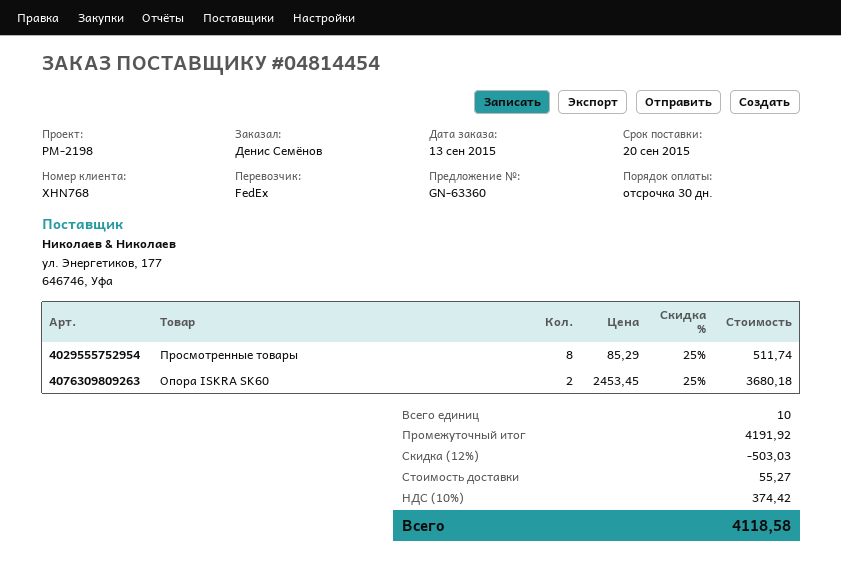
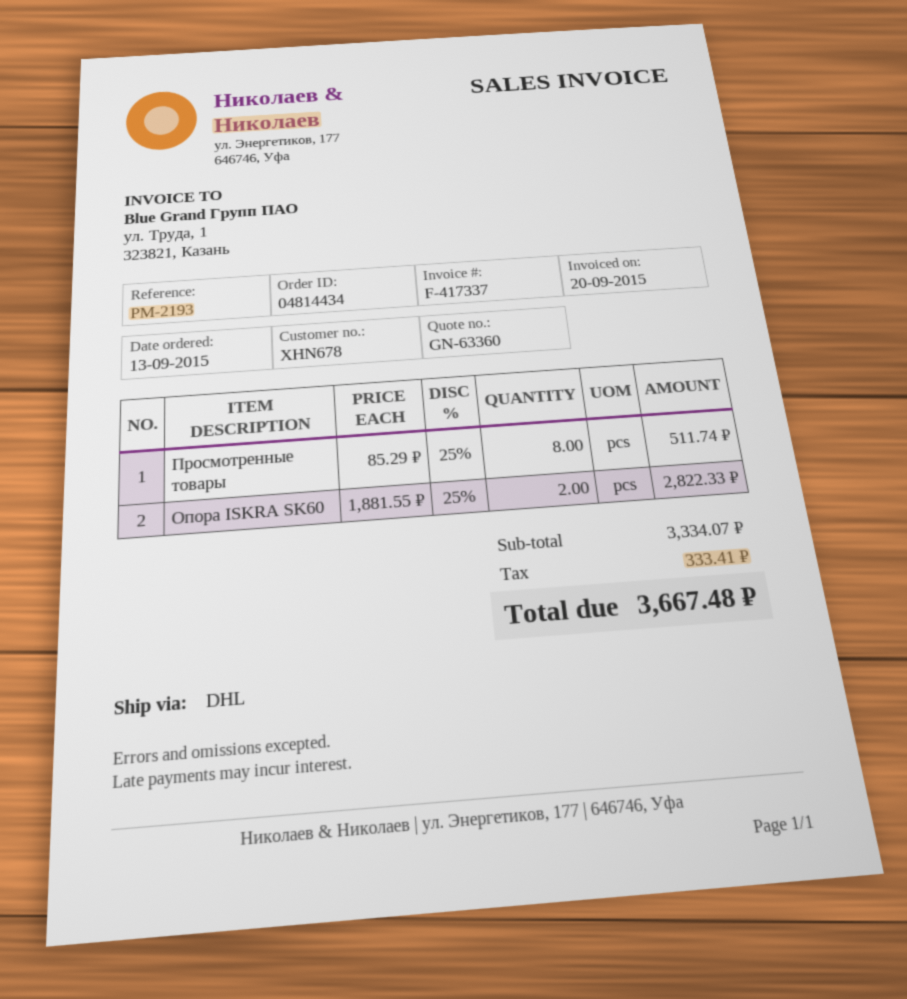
order number: 04814454 -> 04814434
customer number: XHN768 -> XHN678
reference: PM-2198 -> PM-2193
shipping method: FedEx -> DHL
Опора ISKRA SK60: 2 x 2453.45 - 25% = 3680.18 -> 2 x 1881.55 - 25% = 2822.33
subtotal: 4191.92 -> 3334.07
discount: 12% = 503.03 -> none
shipping: 55.27 -> none
tax: 374.42 -> 333.41
total: 4118.58 -> 3667.48

